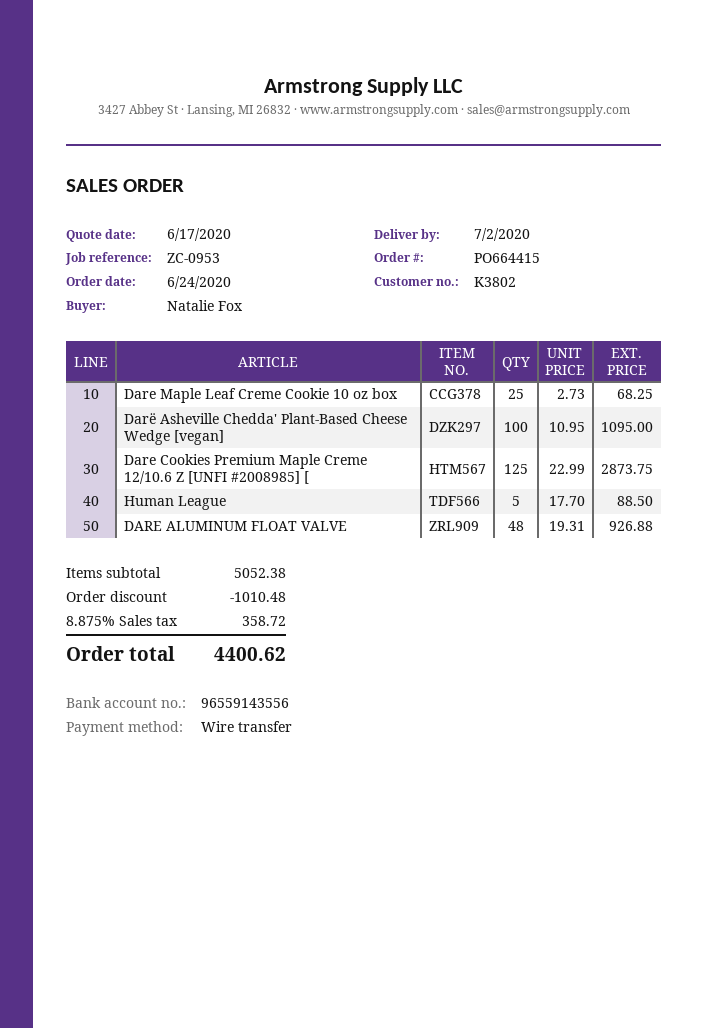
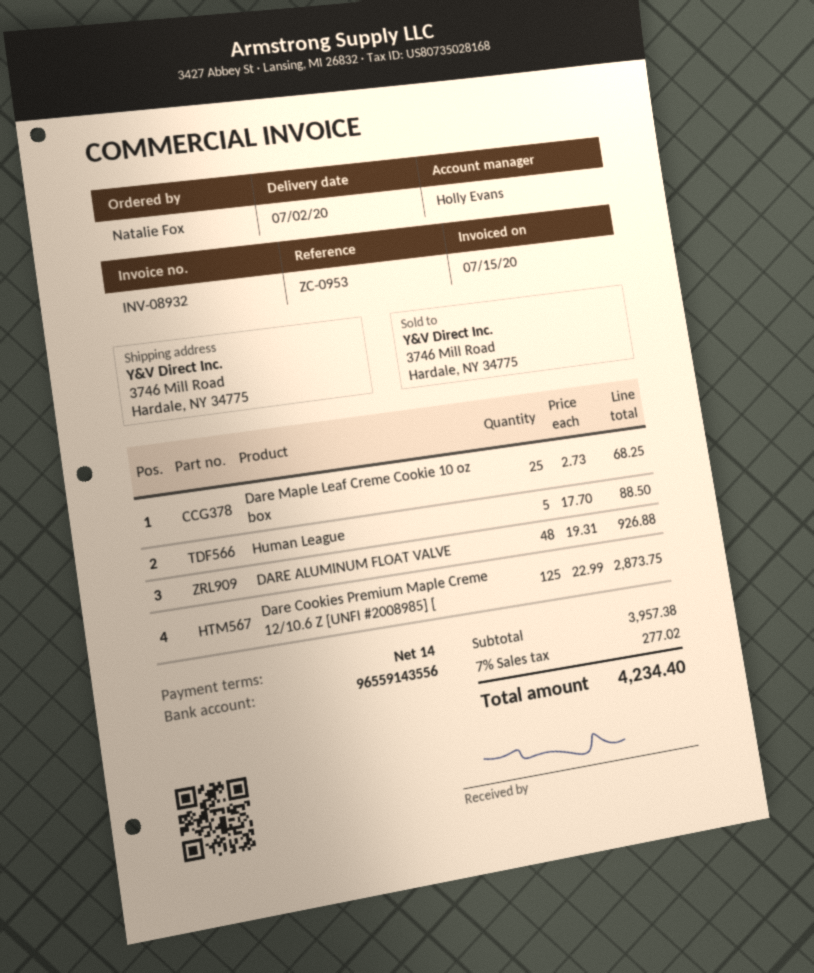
Darë Asheville Chedda' Plant-Based Cheese Wedge [vegan]: 100 x 10.95 = 1095.00 -> none
subtotal: 5052.38 -> 3957.38
discount: 1010.48 -> none
tax: 8.875% = 358.72 -> 7% = 277.02
total: 4400.62 -> 4234.40

